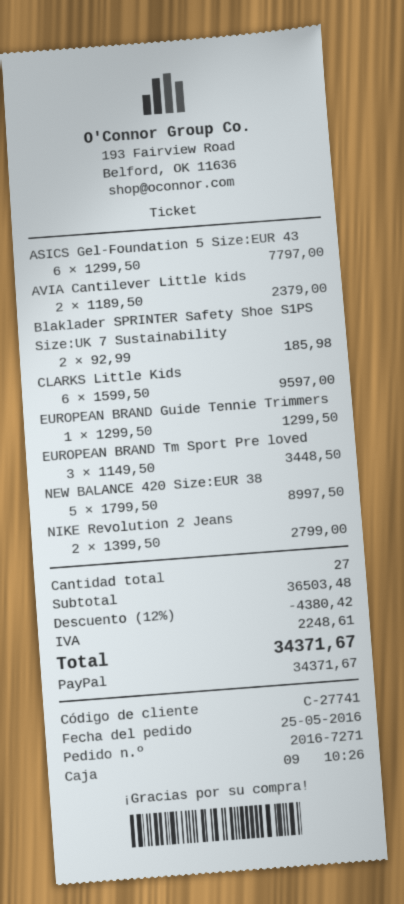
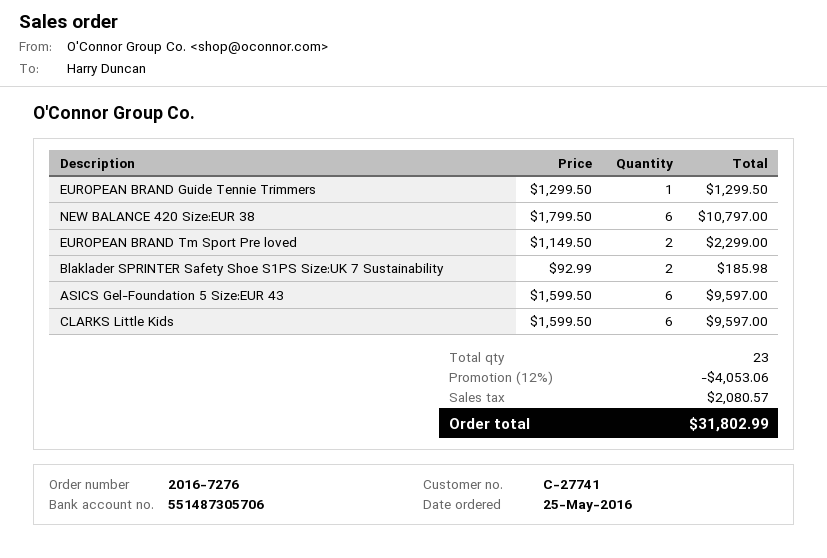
order number: 2016-7271 -> 2016-7276
ASICS Gel-Foundation 5 Size:EUR 43: 6 x 1299.50 = 7797.00 -> 6 x 1599.50 = 9597.00
AVIA Cantilever Little kids: 2 x 1189.50 = 2379.00 -> none
EUROPEAN BRAND Tm Sport Pre loved: 3 x 1149.50 = 3448.50 -> 2 x 1149.50 = 2299.00
NEW BALANCE 420 Size:EUR 38: 5 x 1799.50 = 8997.50 -> 6 x 1799.50 = 10797.00
NIKE Revolution 2 Jeans: 2 x 1399.50 = 2799.00 -> none
total quantity: 27 -> 23
discount: 12% = 4380.42 -> 12% = 4053.06
tax: 2248.61 -> 2080.57
total: 34371.67 -> 31802.99

